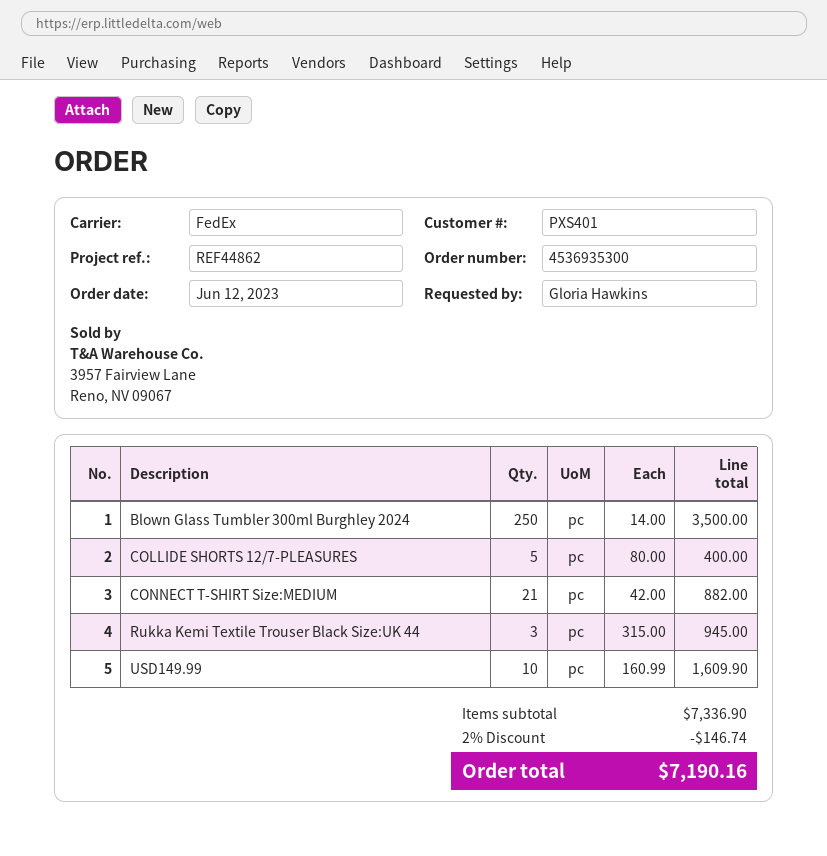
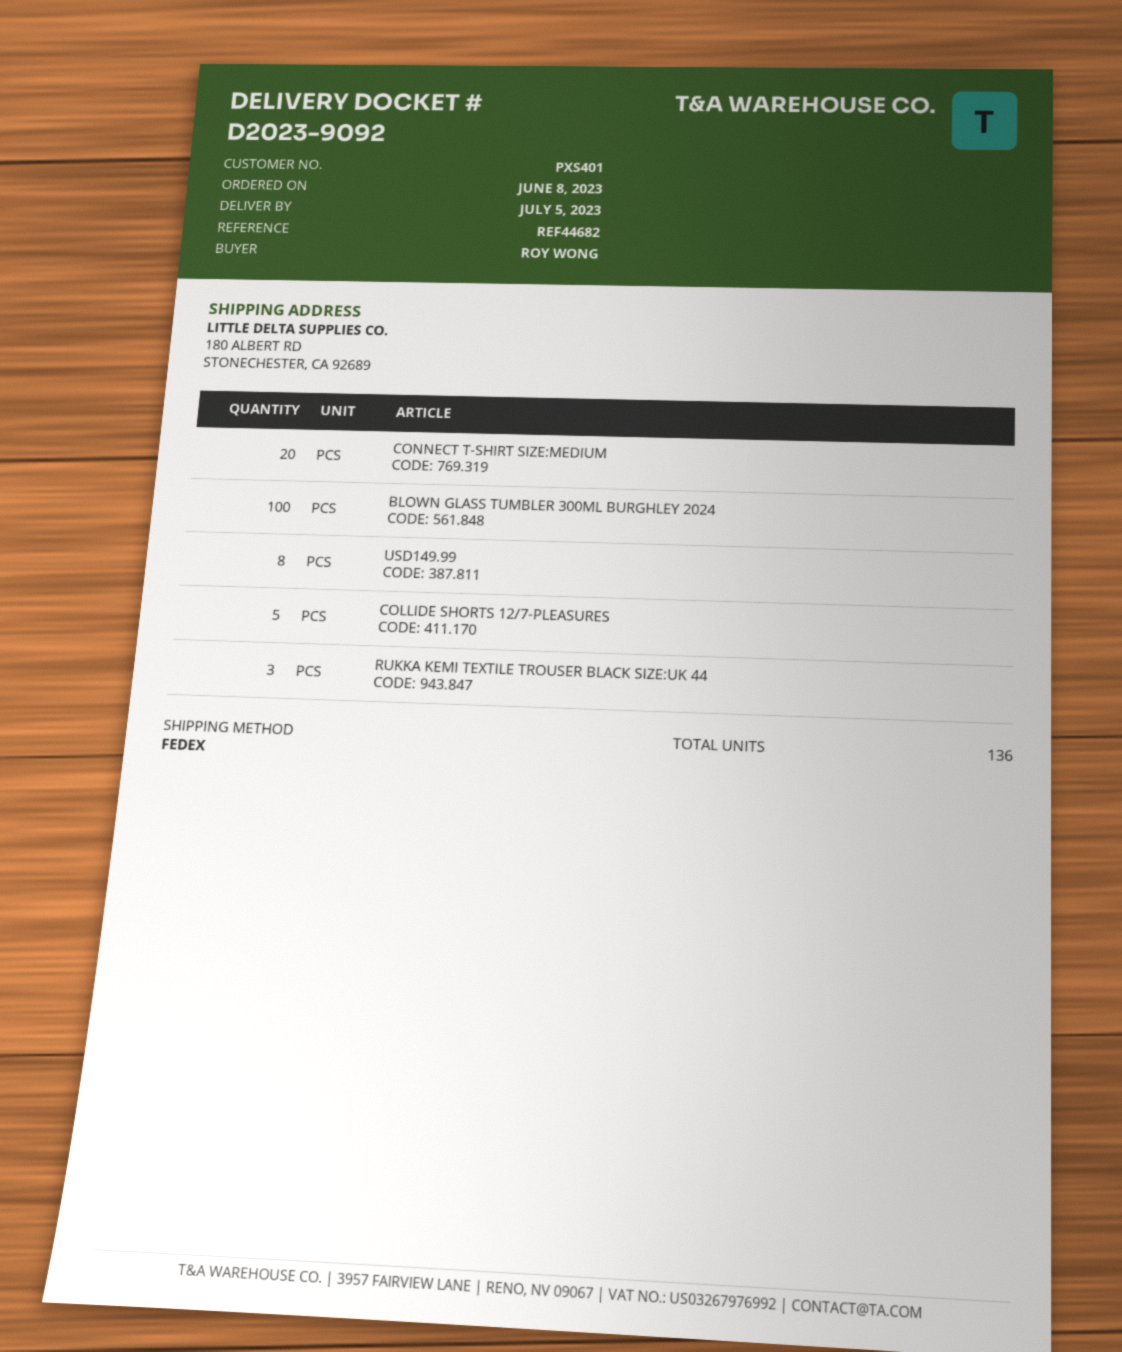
order date: 2023-06-12 -> 2023-06-08
reference: REF44862 -> REF44682
ordered by: Gloria Hawkins -> ROY WONG
Blown Glass Tumbler 300ml Burghley 2024: 250 -> 100
CONNECT T-SHIRT Size:MEDIUM: 21 -> 20
USD149.99: 10 -> 8

